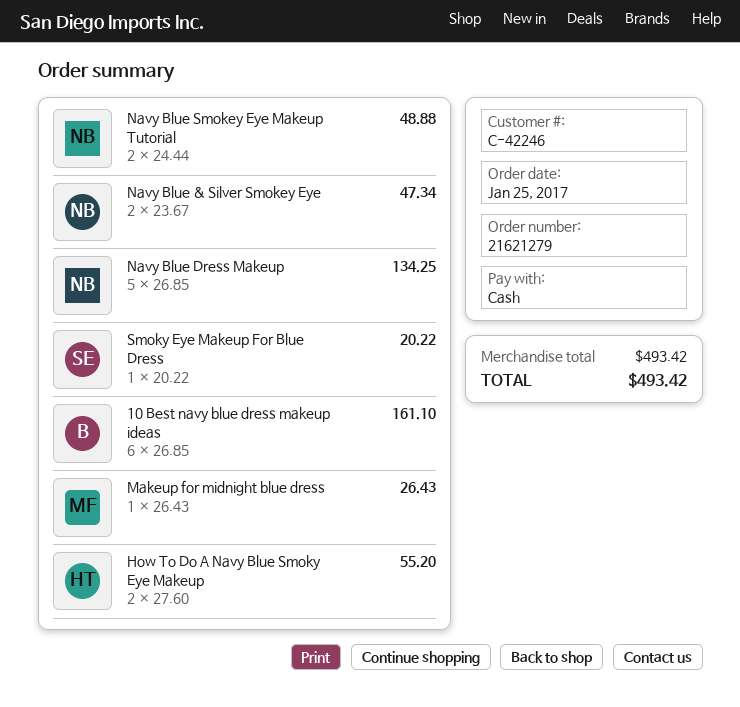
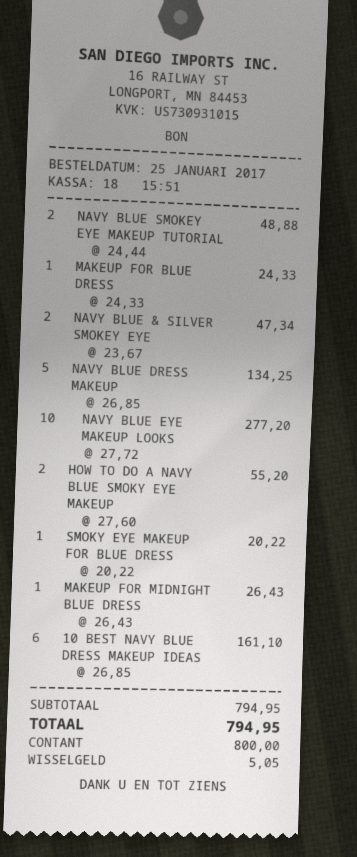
MAKEUP FOR BLUE DRESS: none -> 1 x 24.33 = 24.33
NAVY BLUE EYE MAKEUP LOOKS: none -> 10 x 27.72 = 277.20
subtotal: 493.42 -> 794.95
total: 493.42 -> 794.95

